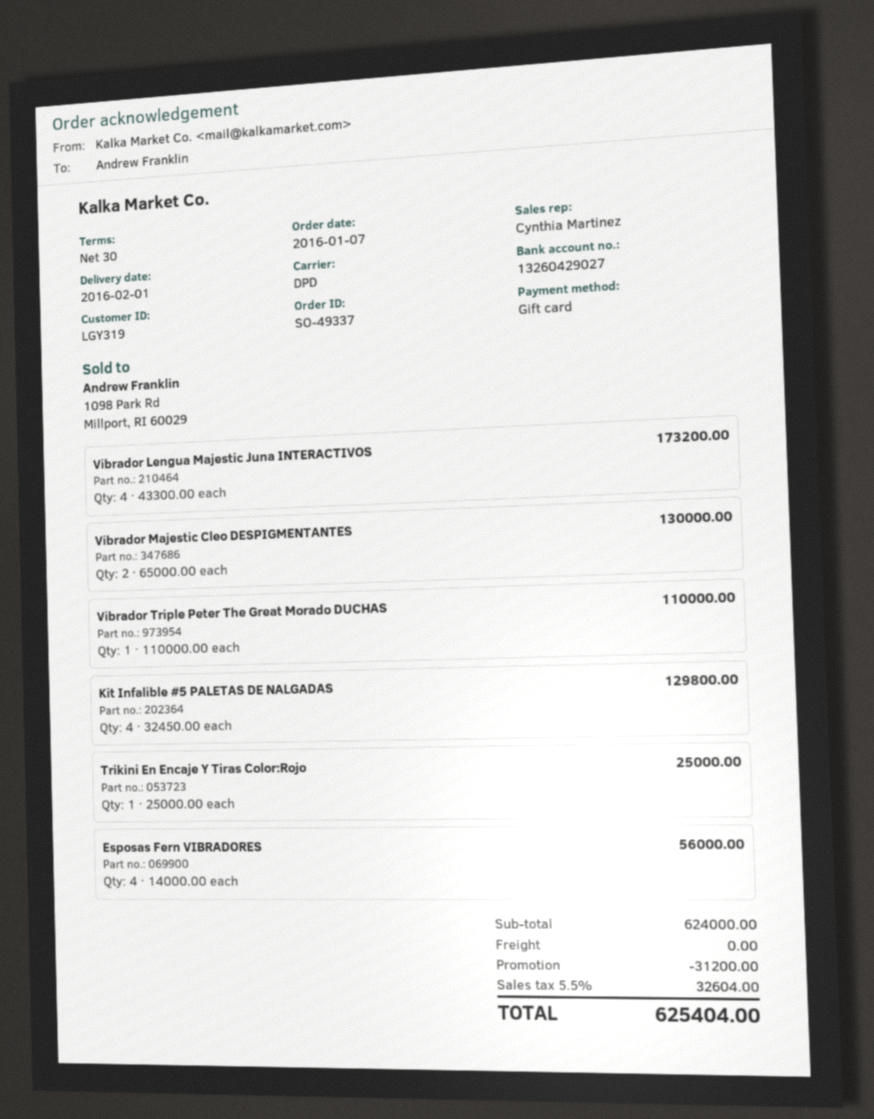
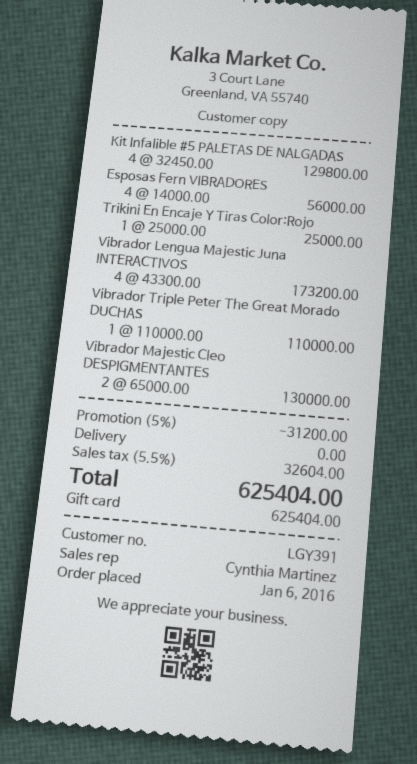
order date: 2016-01-07 -> 2016-01-06
customer number: LGY319 -> LGY391

